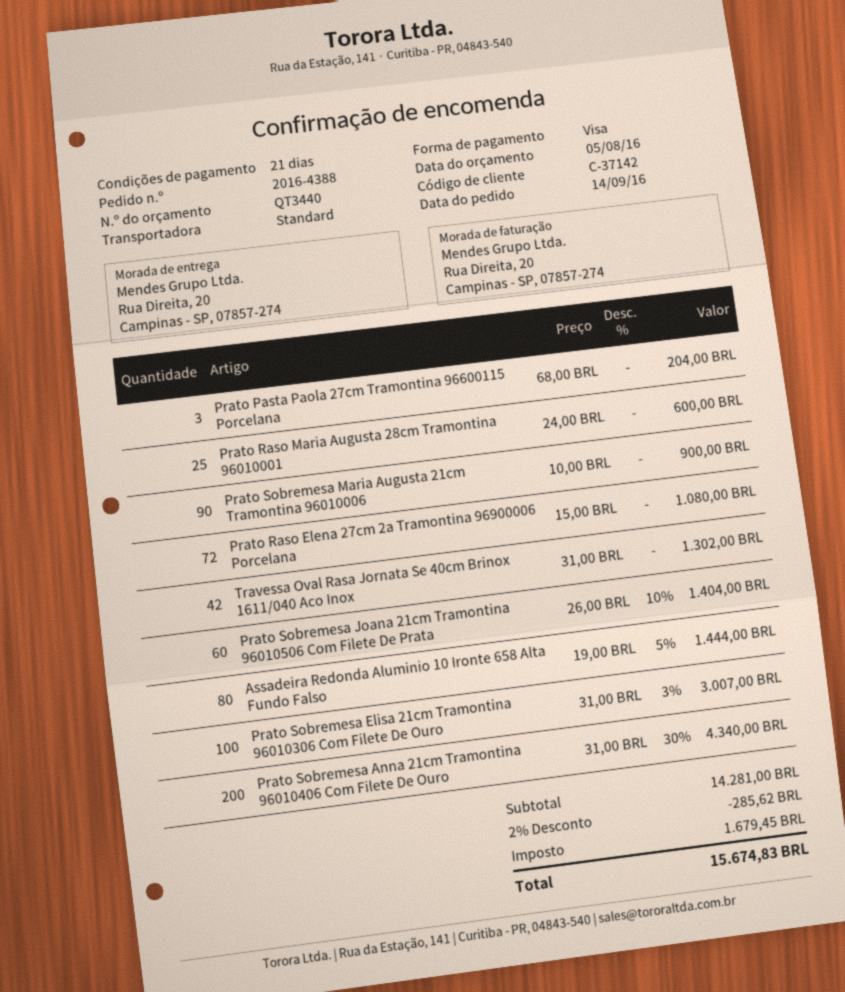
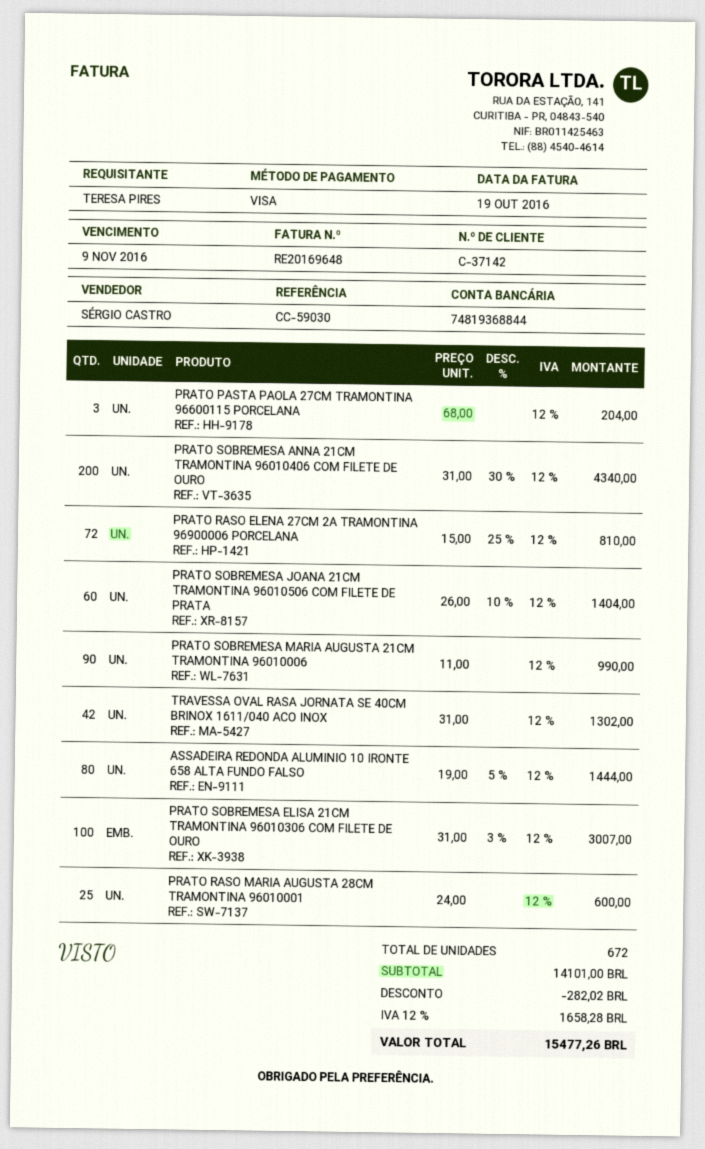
Prato Sobremesa Maria Augusta 21cm Tramontina 96010006: 90 x 10.00 = 900.00 -> 90 x 11.00 = 990.00
Prato Raso Elena 27cm 2a Tramontina 96900006 Porcelana: 72 x 15.00 = 1080.00 -> 72 x 15.00 - 25% = 810.00
subtotal: 14281.00 -> 14101.00
discount: 285.62 -> 282.02
tax: 1679.45 -> 1658.28
total: 15674.83 -> 15477.26

